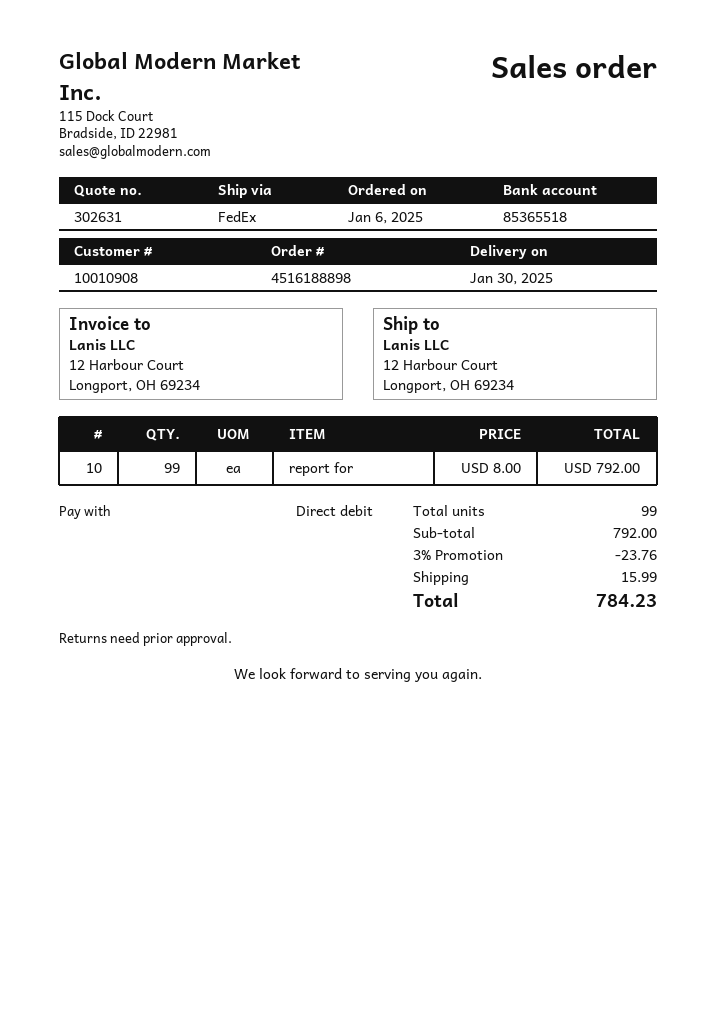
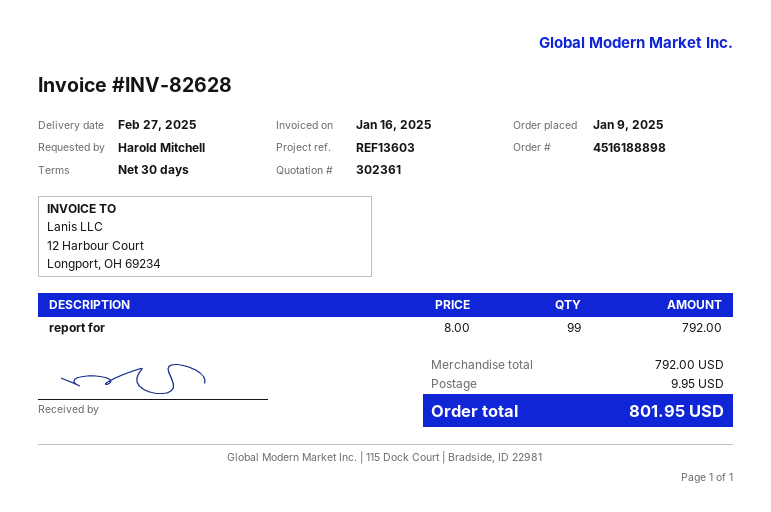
quote number: 302631 -> 302361
order date: 2025-01-06 -> 2025-01-09
delivery date: 2025-01-30 -> 2025-02-27
discount: 3% = 23.76 -> none
shipping: 15.99 -> 9.95
total: 784.23 -> 801.95

